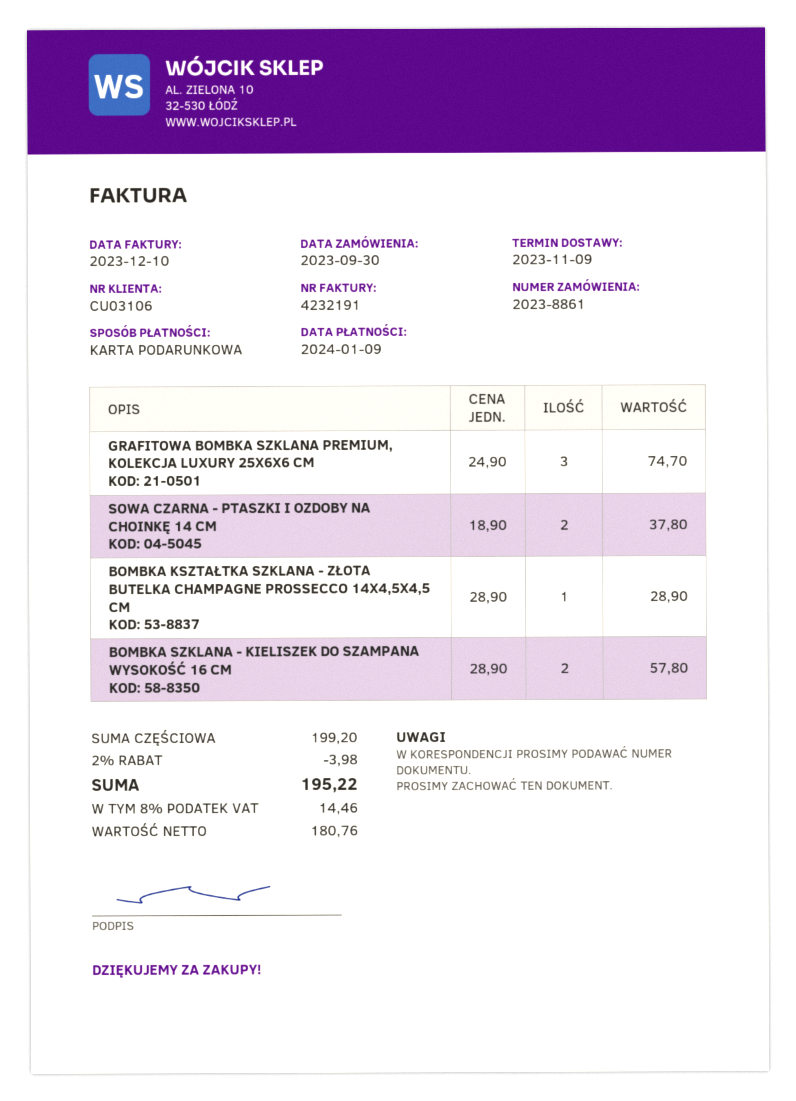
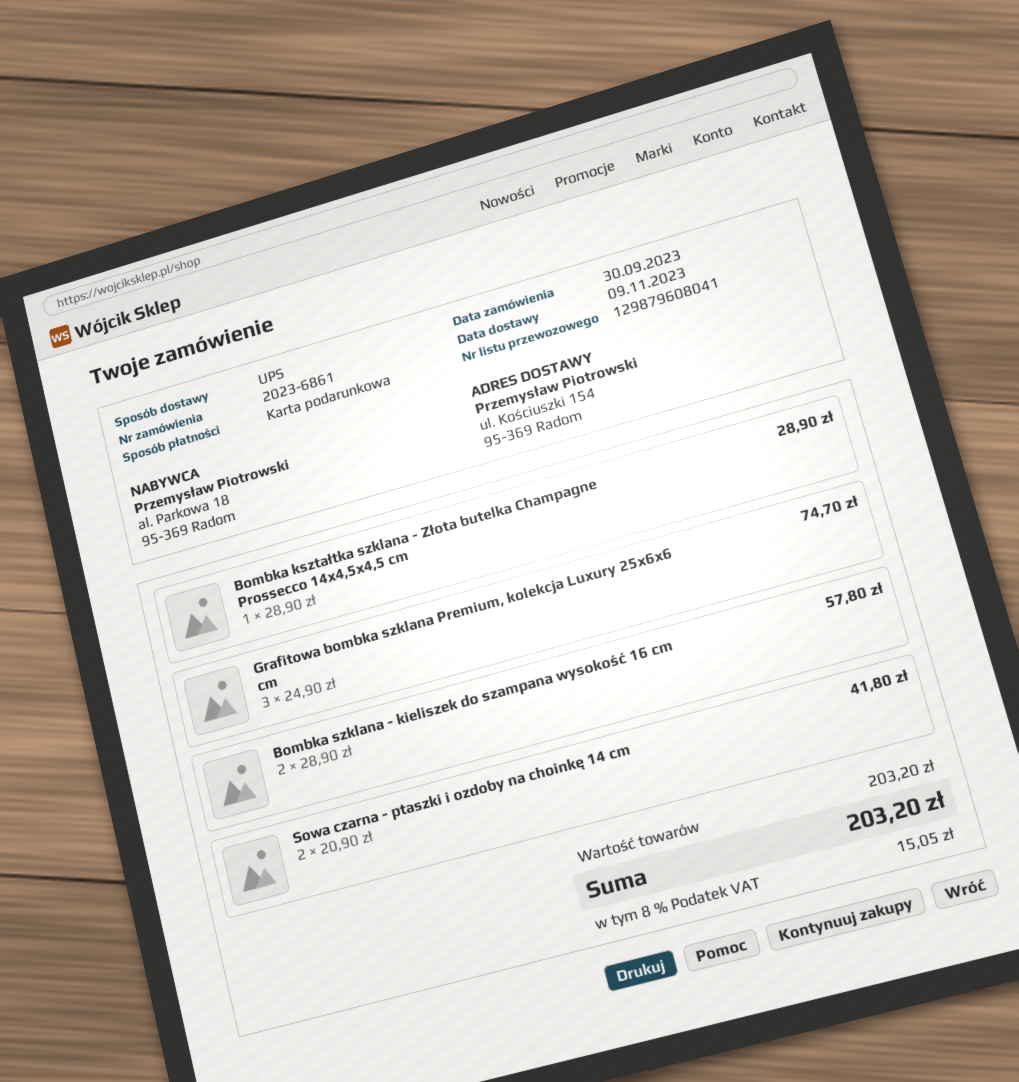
order number: 2023-8861 -> 2023-6861
SOWA CZARNA - PTASZKI I OZDOBY NA CHOINKĘ 14 CM: 2 x 18.90 = 37.80 -> 2 x 20.90 = 41.80
subtotal: 199.20 -> 203.20
discount: 2% = 3.98 -> none
tax: 8% = 14.46 -> 8% = 15.05
total: 195.22 -> 203.20

